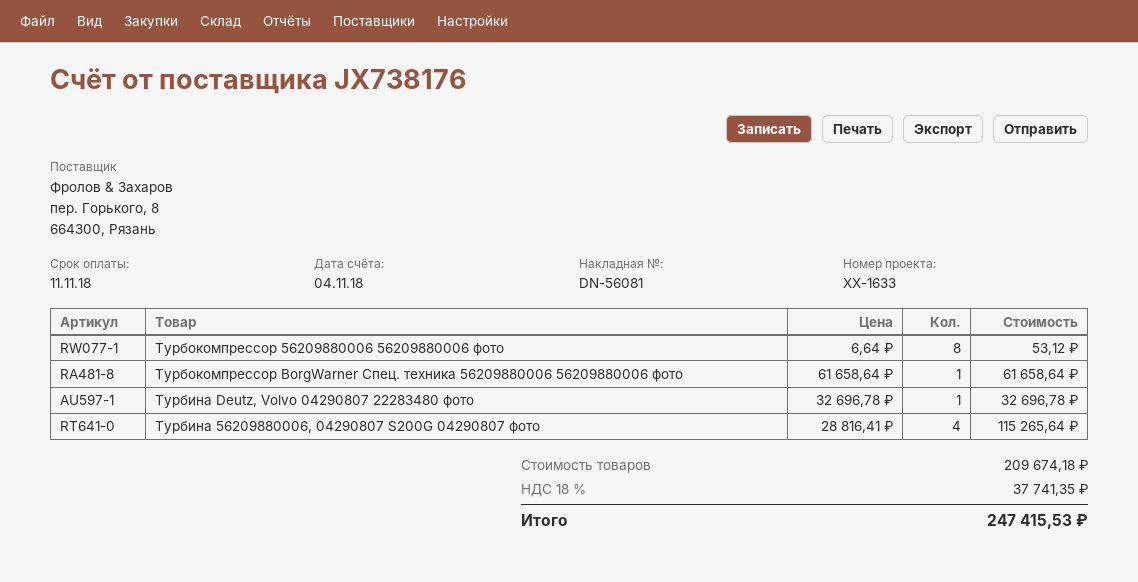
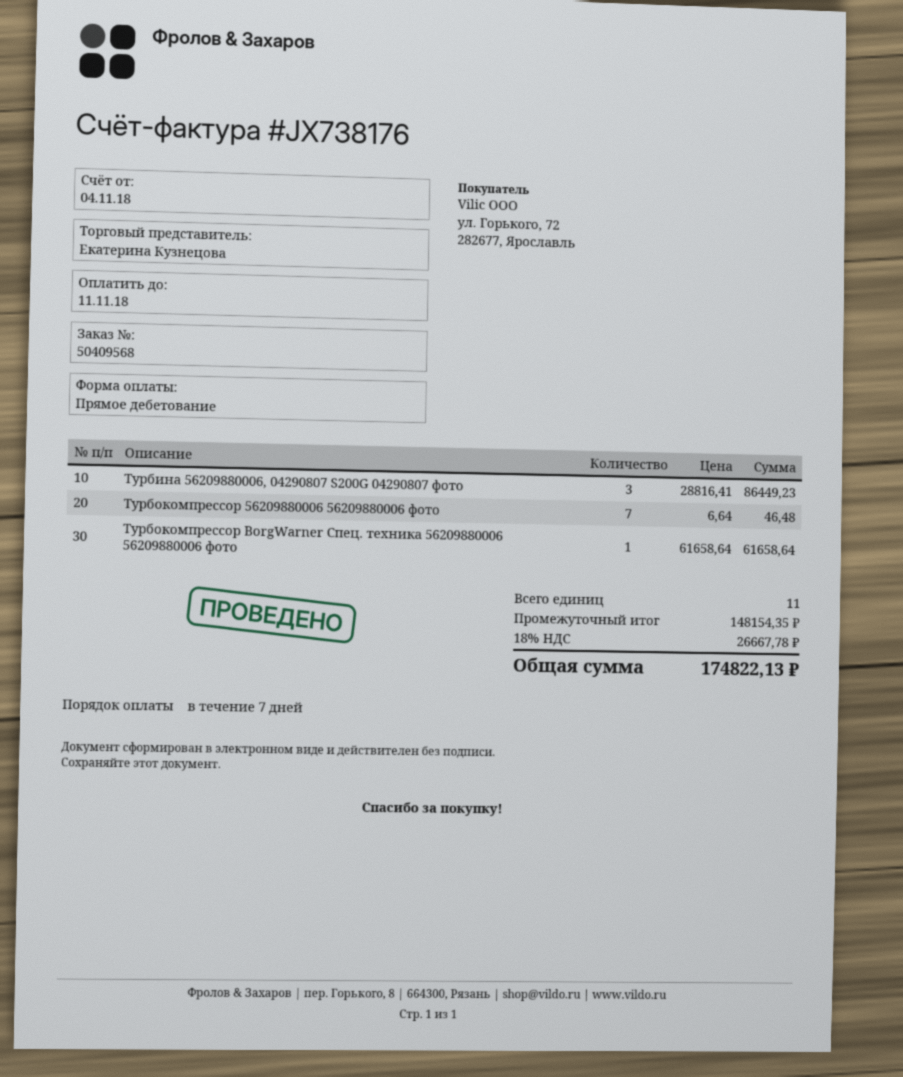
Турбокомпрессор 56209880006 56209880006 фото: 8 x 6.64 = 53.12 -> 7 x 6.64 = 46.48
Турбина Deutz, Volvo 04290807 22283480 фото: 1 x 32696.78 = 32696.78 -> none
Турбина 56209880006, 04290807 S200G 04290807 фото: 4 x 28816.41 = 115265.64 -> 3 x 28816.41 = 86449.23
subtotal: 209674.18 -> 148154.35
tax: 18% = 37741.35 -> 18% = 26667.78
total: 247415.53 -> 174822.13

